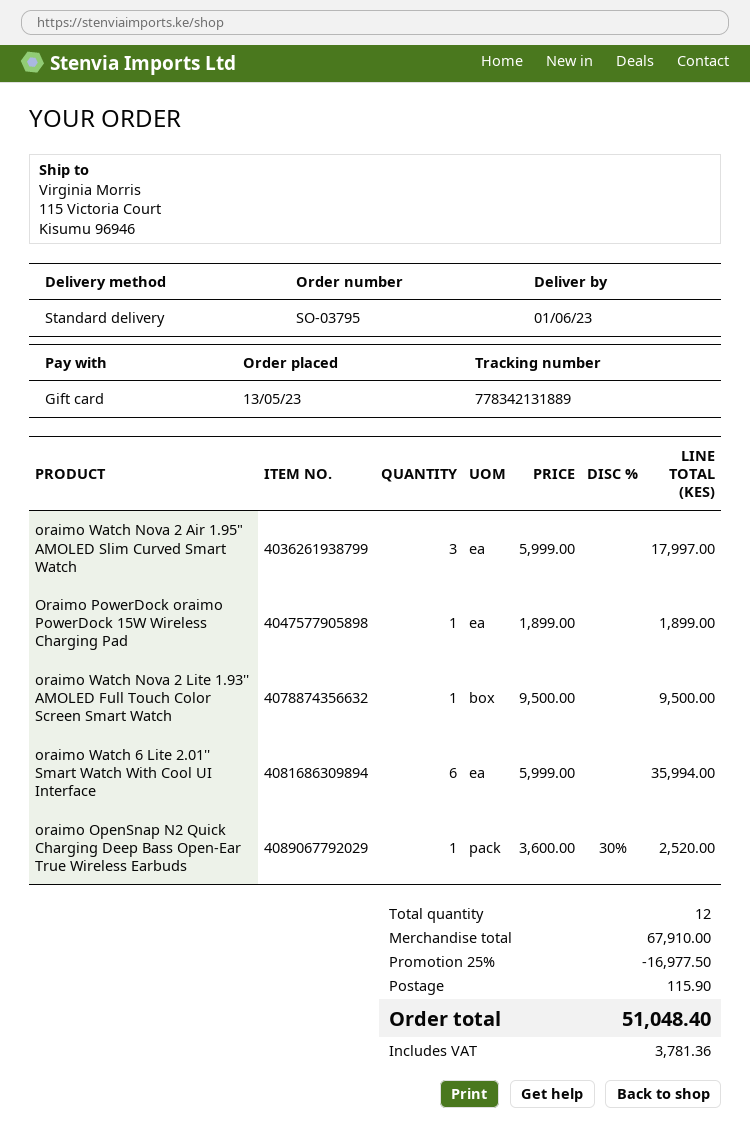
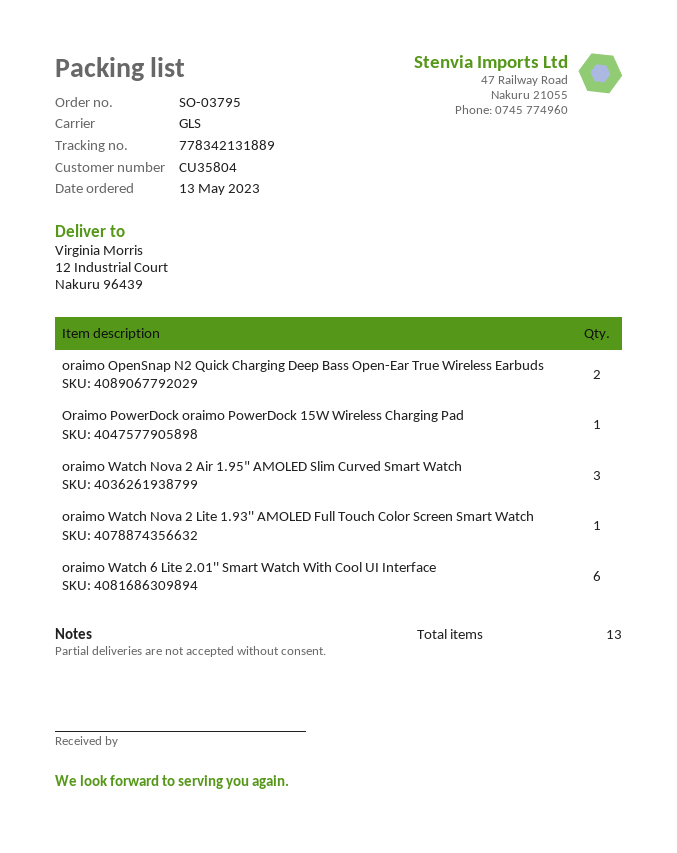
shipping method: standard -> GLS
ship to: 115 Victoria Court, Kisumu 96946 -> 12 Industrial Court, Nakuru 96439
oraimo OpenSnap N2 Quick Charging Deep Bass Open-Ear True Wireless Earbuds: 1 -> 2
total quantity: 12 -> 13

